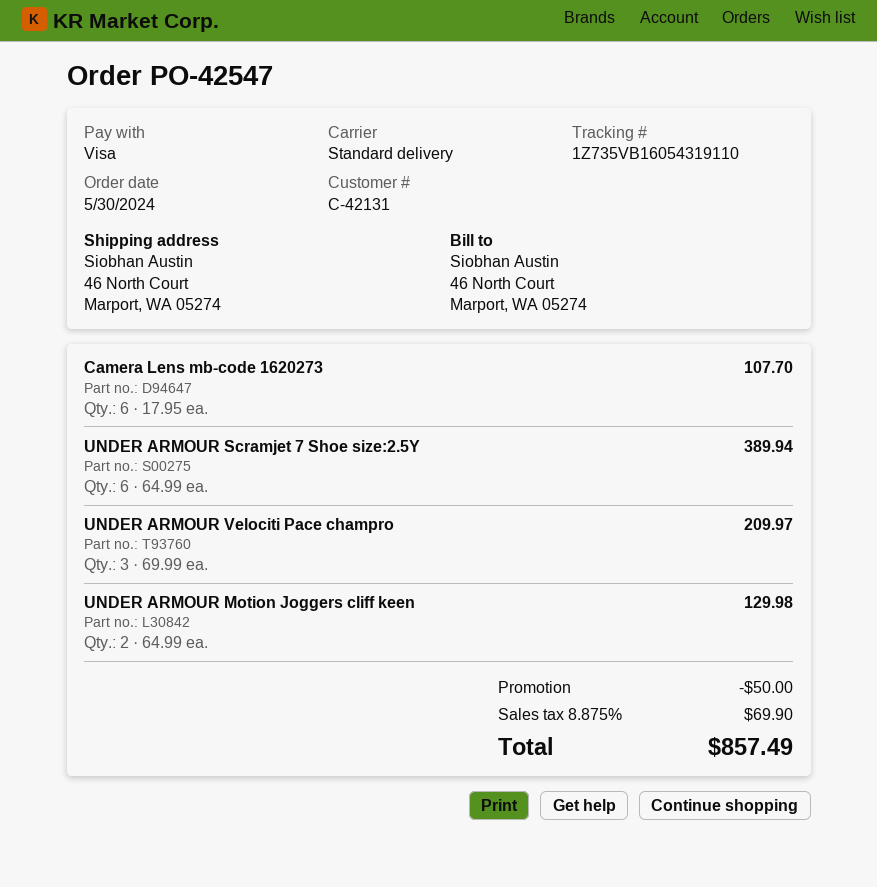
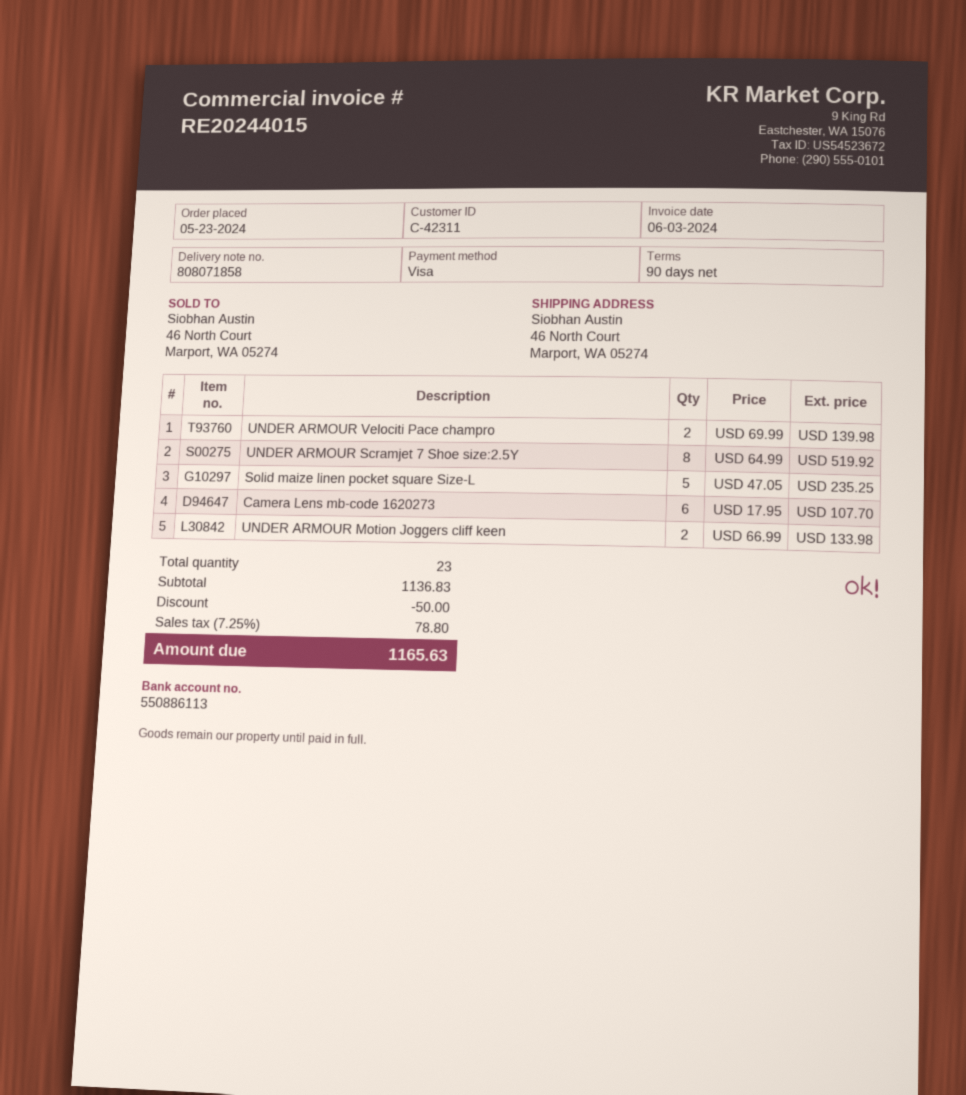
order date: 2024-05-30 -> 2024-05-23
customer number: C-42131 -> C-42311
UNDER ARMOUR Scramjet 7 Shoe size:2.5Y: 6 x 64.99 = 389.94 -> 8 x 64.99 = 519.92
UNDER ARMOUR Velociti Pace champro: 3 x 69.99 = 209.97 -> 2 x 69.99 = 139.98
UNDER ARMOUR Motion Joggers cliff keen: 2 x 64.99 = 129.98 -> 2 x 66.99 = 133.98
Solid maize linen pocket square Size-L: none -> 5 x 47.05 = 235.25
tax: 8.875% = 69.90 -> 7.25% = 78.80
total: 857.49 -> 1165.63

